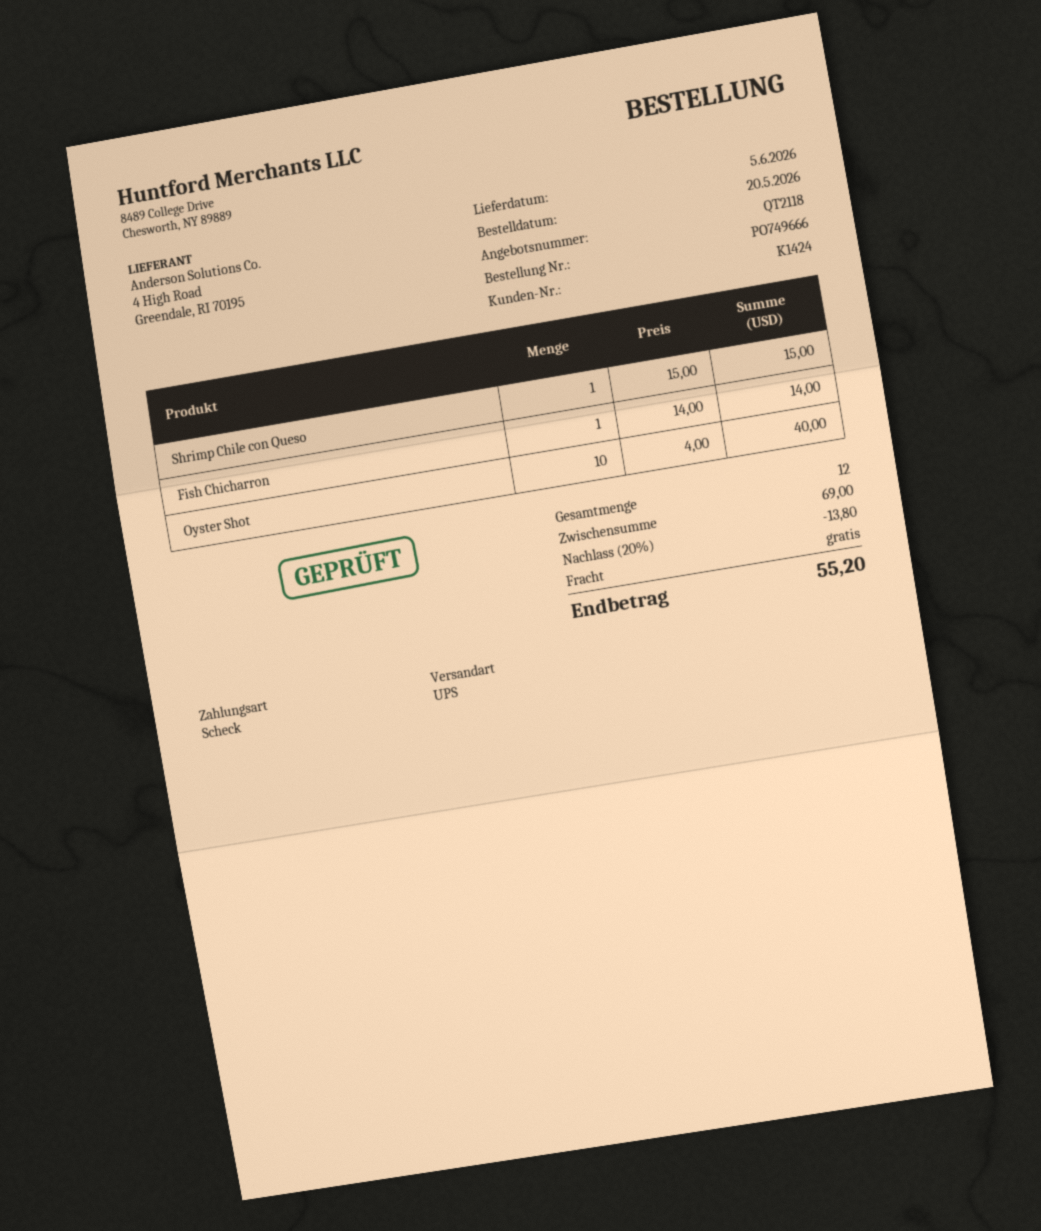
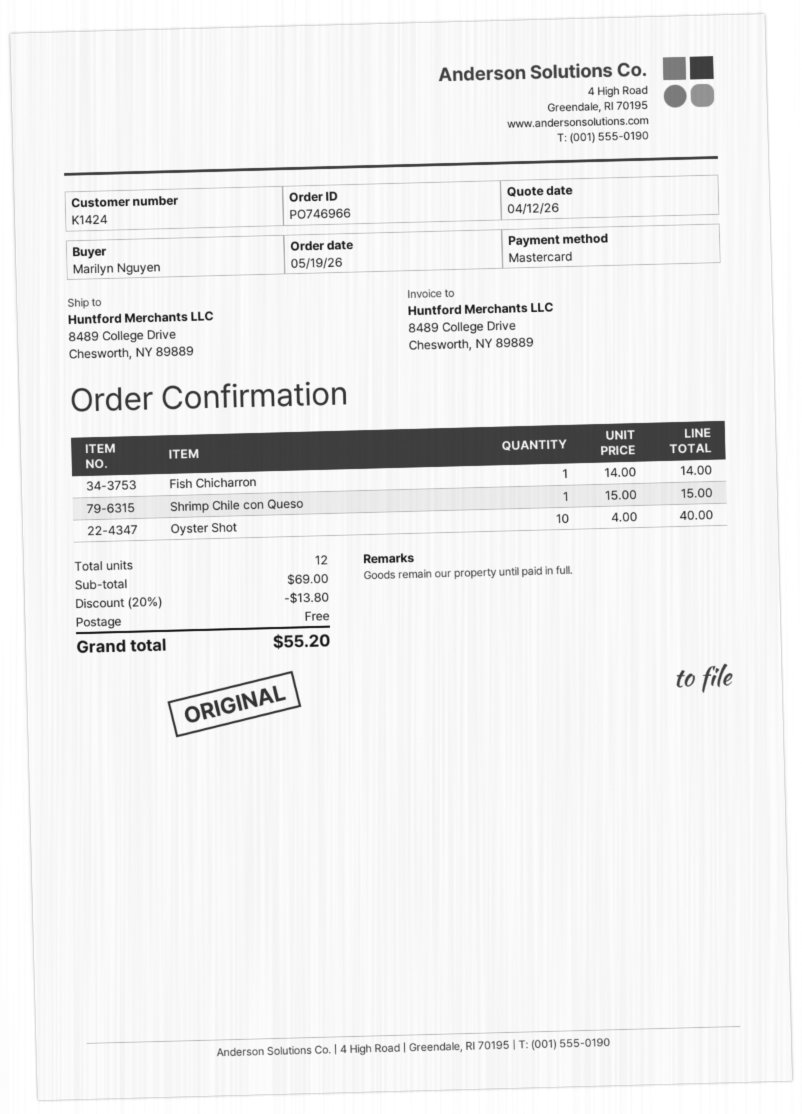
order number: PO749666 -> PO746966
order date: 2026-05-20 -> 2026-05-19
payment method: cheque -> Mastercard

